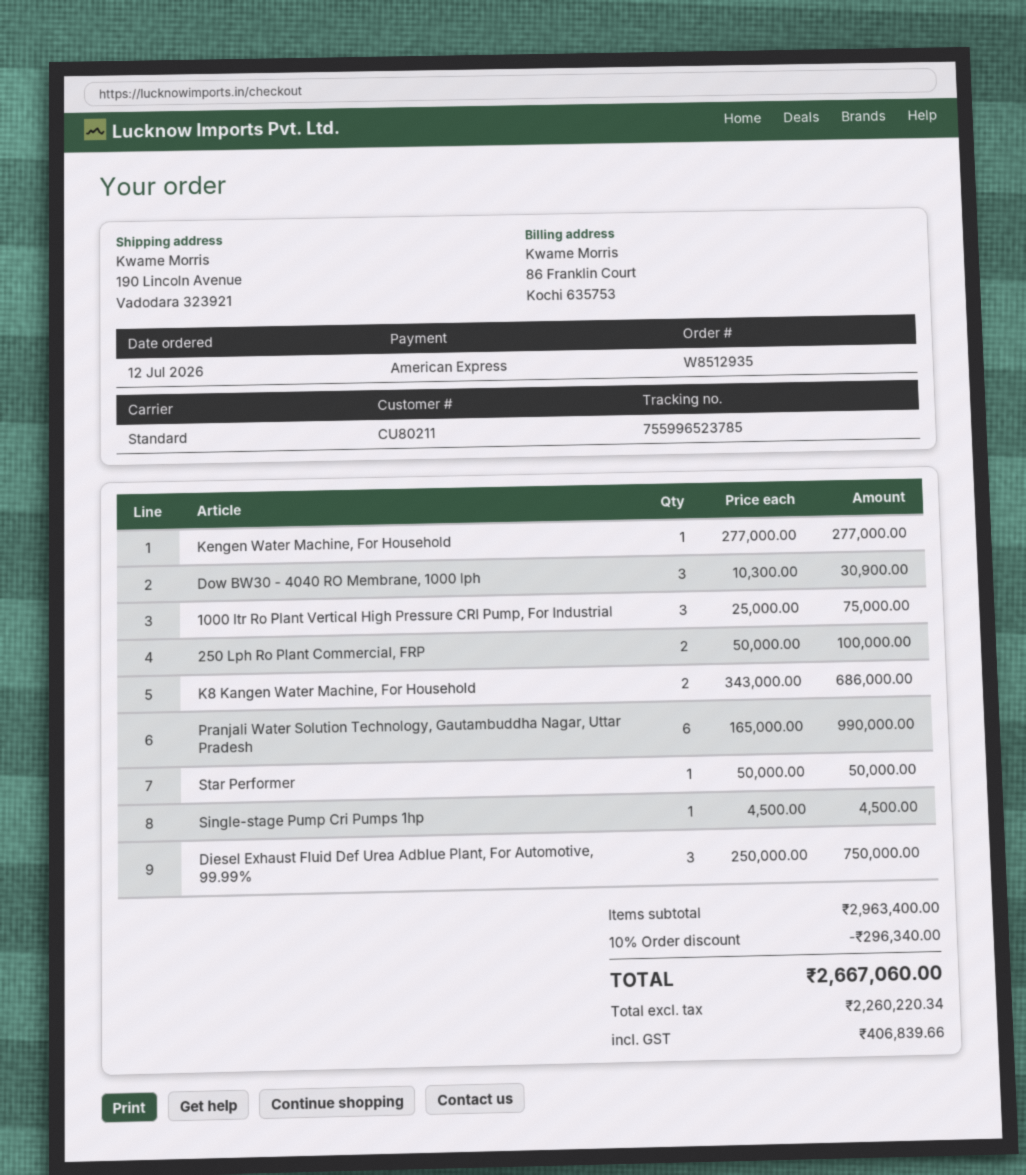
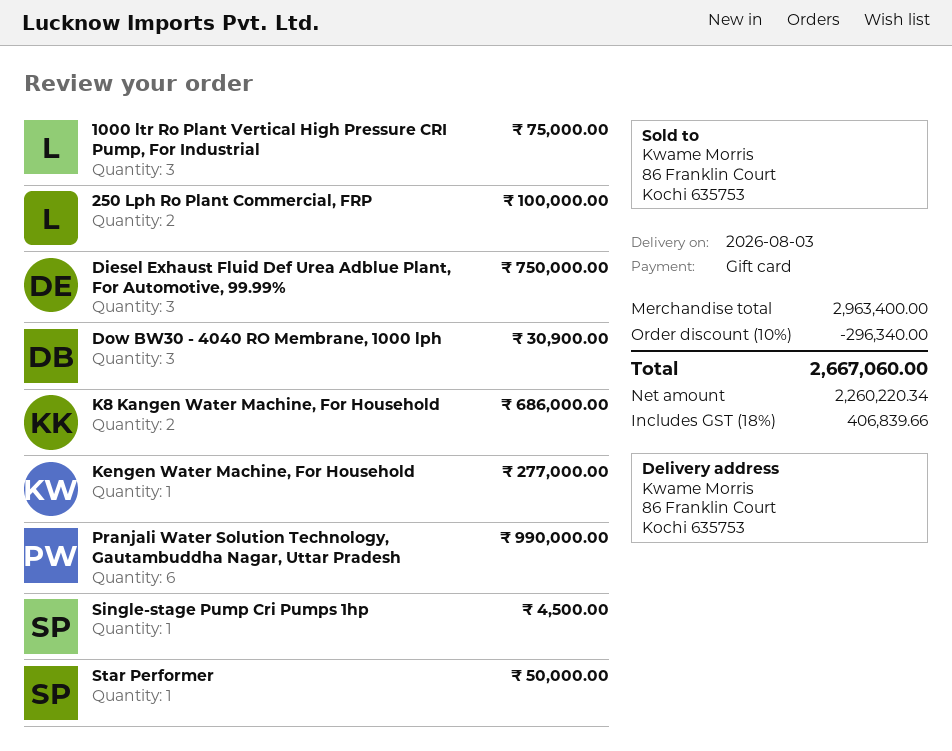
payment method: American Express -> gift card
ship to: 190 Lincoln Avenue, Vadodara 323921 -> 86 Franklin Court, Kochi 635753

